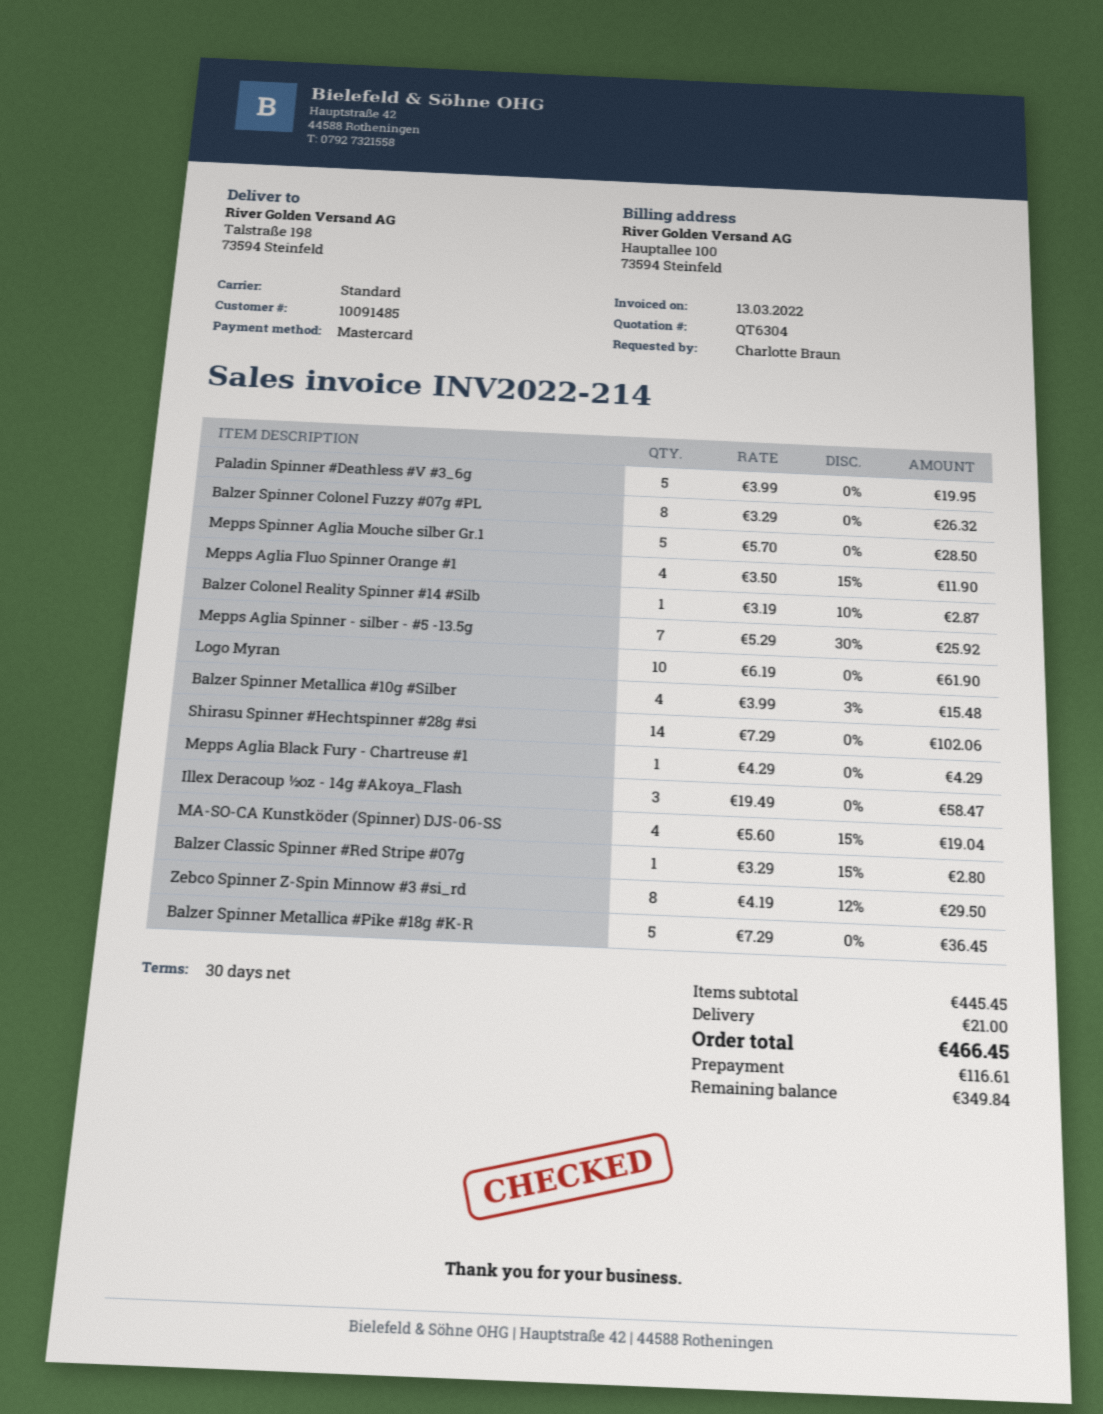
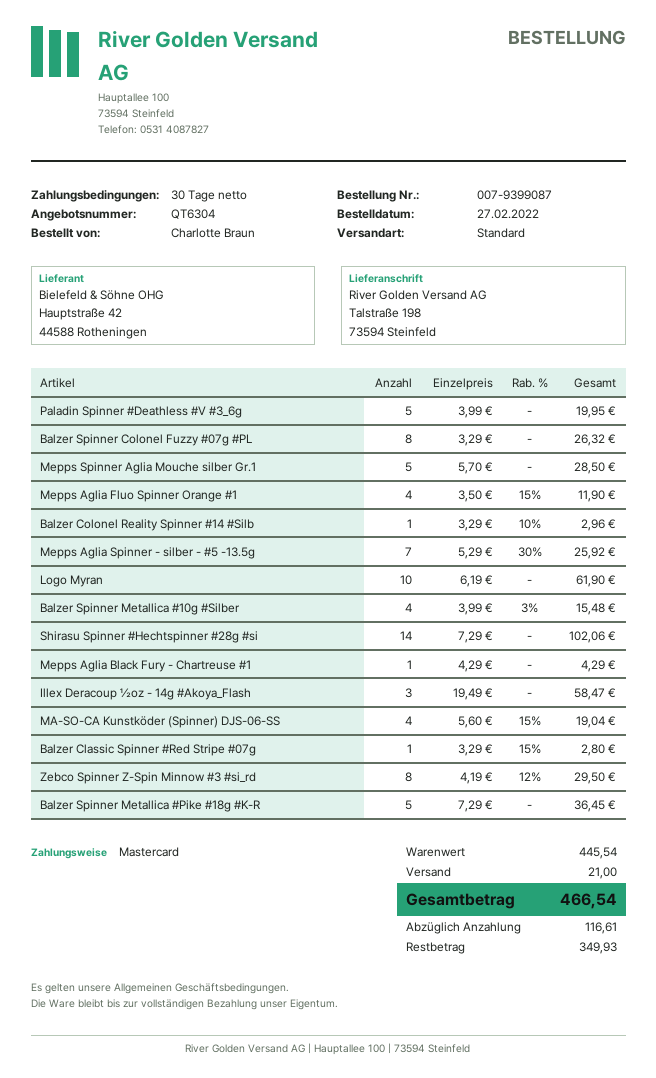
Balzer Colonel Reality Spinner #14 #Silb: 1 x 3.19 - 10% = 2.87 -> 1 x 3.29 - 10% = 2.96
subtotal: 445.45 -> 445.54
total: 466.45 -> 466.54
balance: 349.84 -> 349.93

